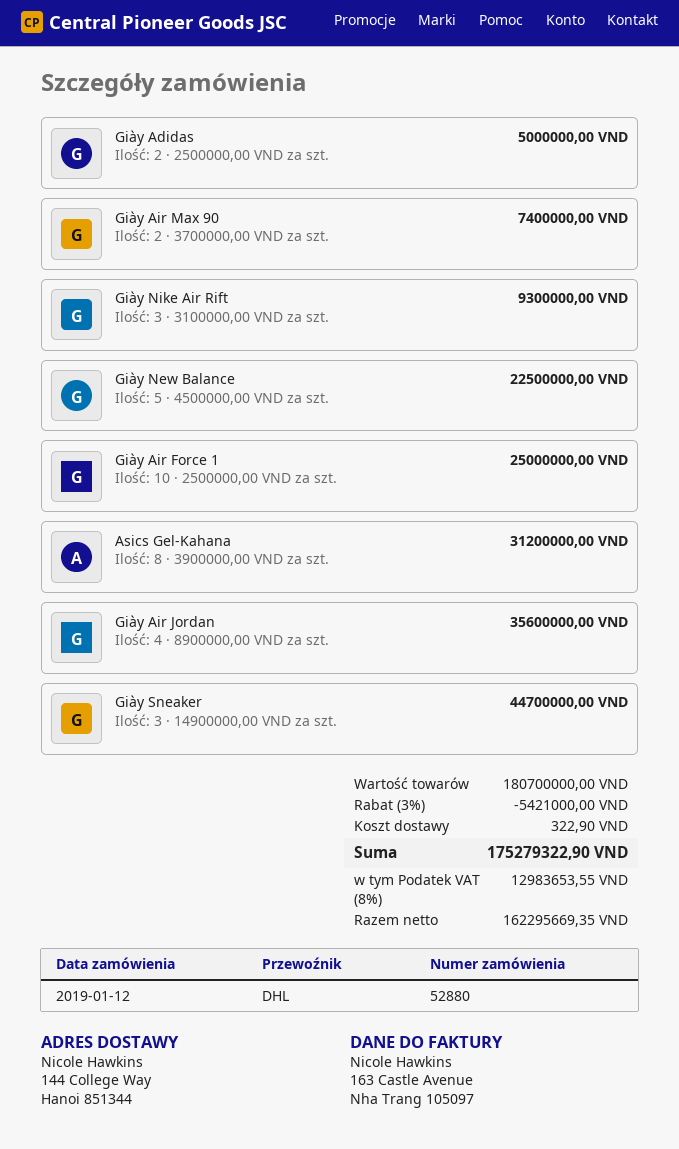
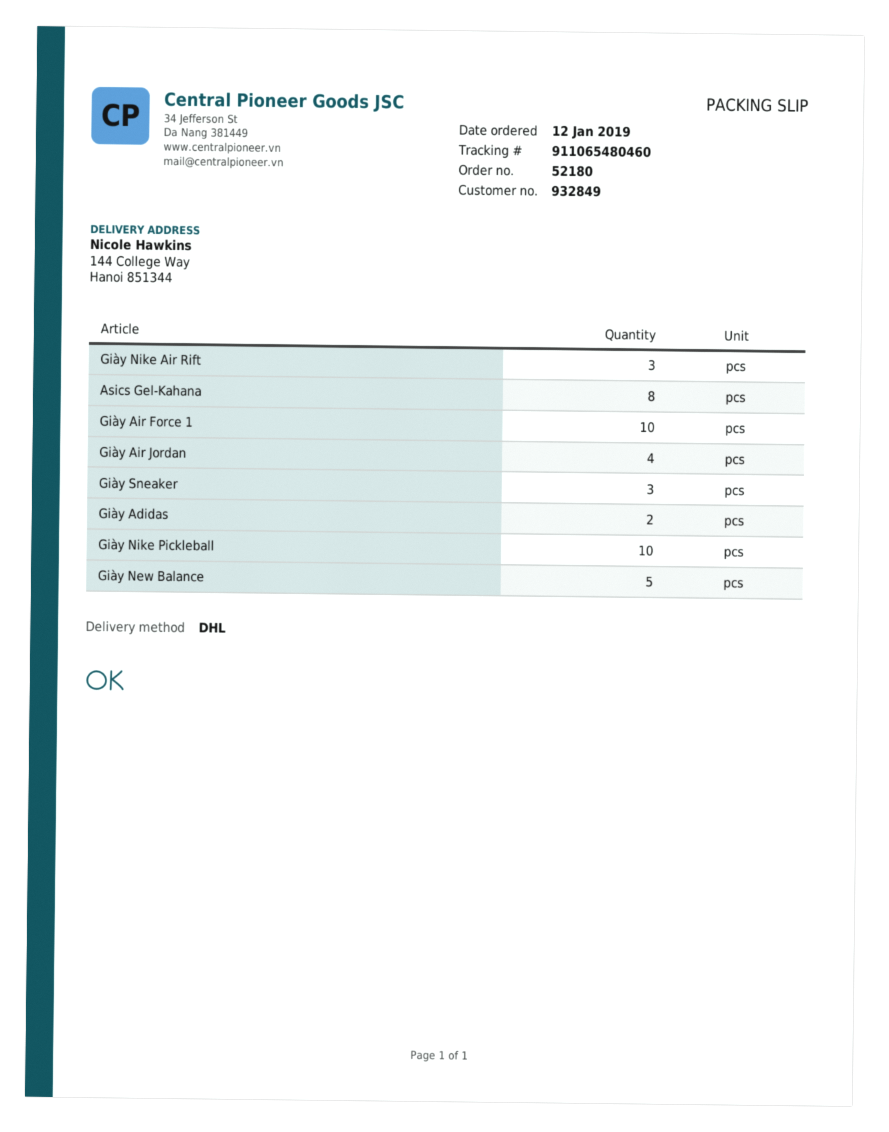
order number: 52880 -> 52180
Giày Air Max 90: 2 -> none
Giày Nike Pickleball: none -> 10

